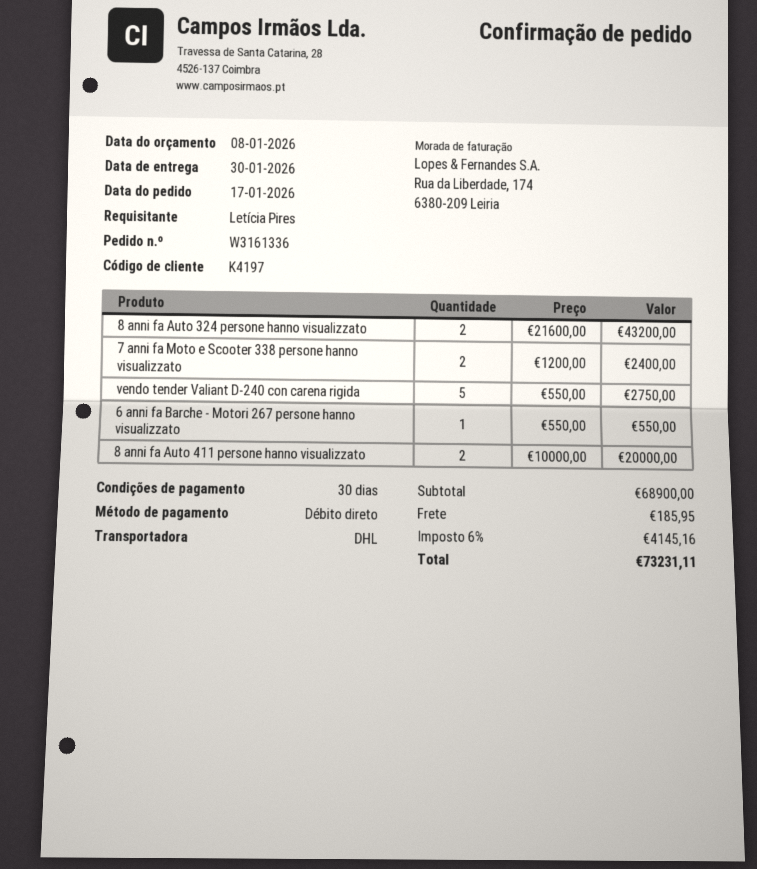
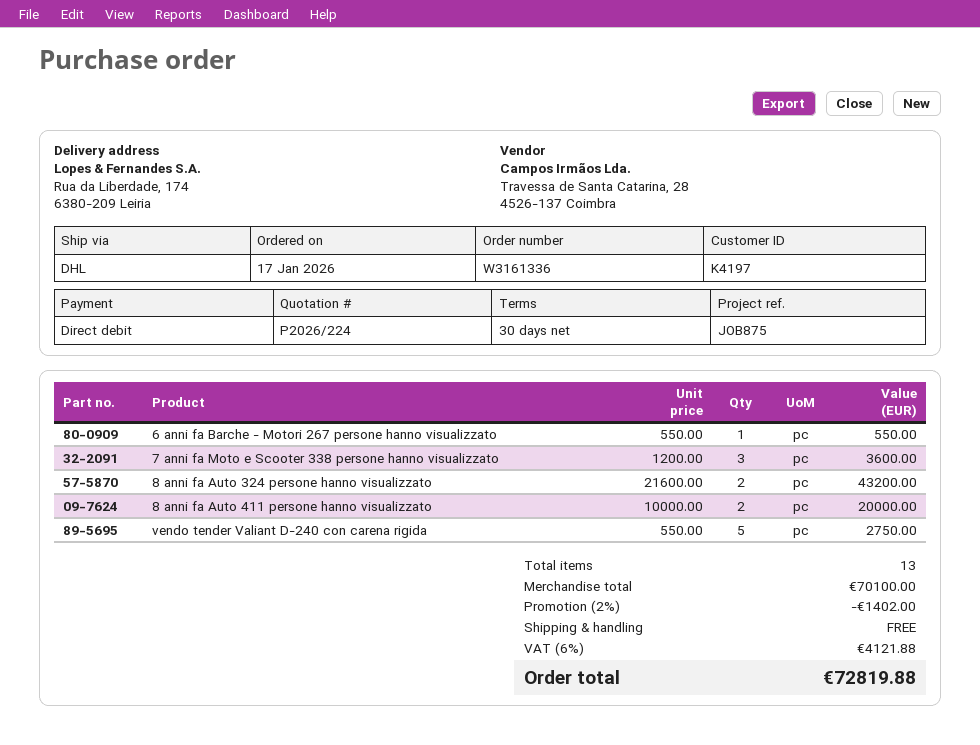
7 anni fa Moto e Scooter 338 persone hanno visualizzato: 2 x 1200.00 = 2400.00 -> 3 x 1200.00 = 3600.00
subtotal: 68900.00 -> 70100.00
discount: none -> 2% = 1402.00
shipping: 185.95 -> 0.00
tax: 6% = 4145.16 -> 6% = 4121.88
total: 73231.11 -> 72819.88

